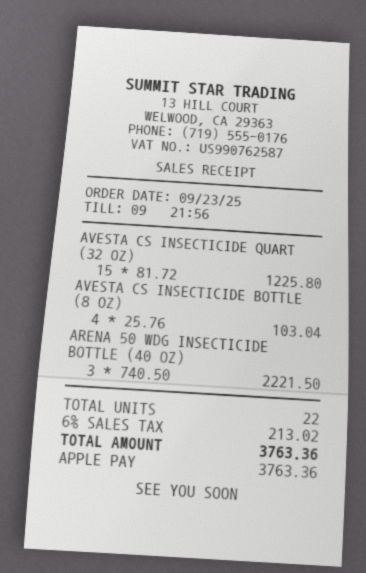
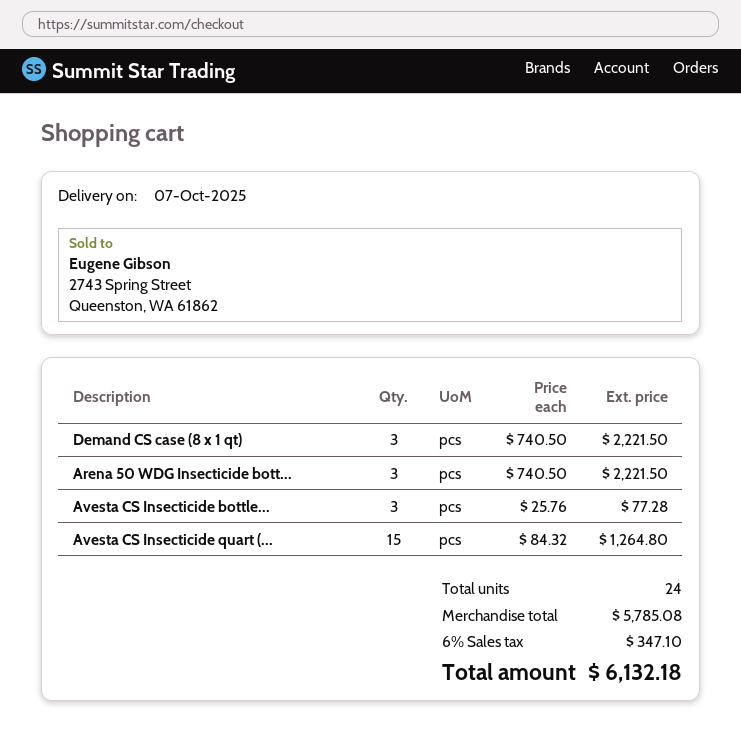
AVESTA CS INSECTICIDE QUART (32 OZ): 15 x 81.72 = 1225.80 -> 15 x 84.32 = 1264.80
AVESTA CS INSECTICIDE BOTTLE (8 OZ): 4 x 25.76 = 103.04 -> 3 x 25.76 = 77.28
Demand CS case (8 x 1 qt): none -> 3 x 740.50 = 2221.50
total quantity: 22 -> 24
tax: 6% = 213.02 -> 6% = 347.10
total: 3763.36 -> 6132.18

